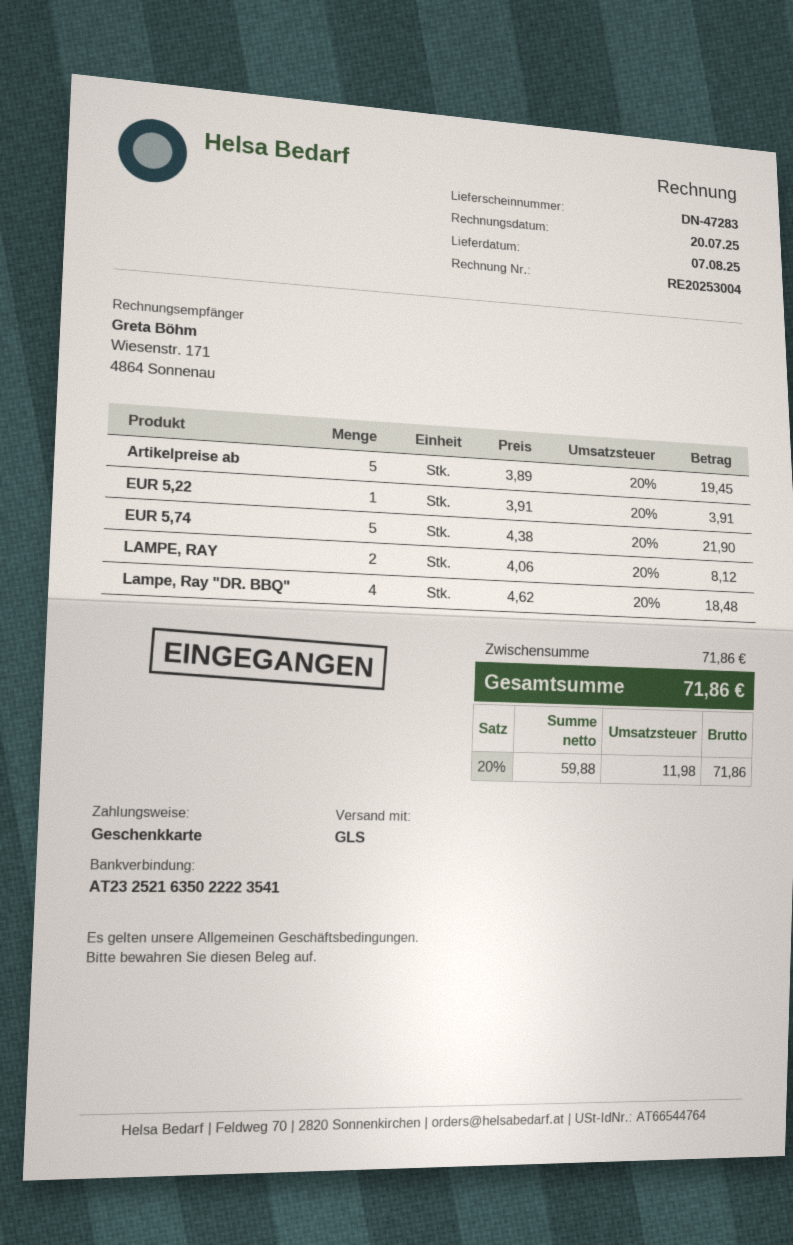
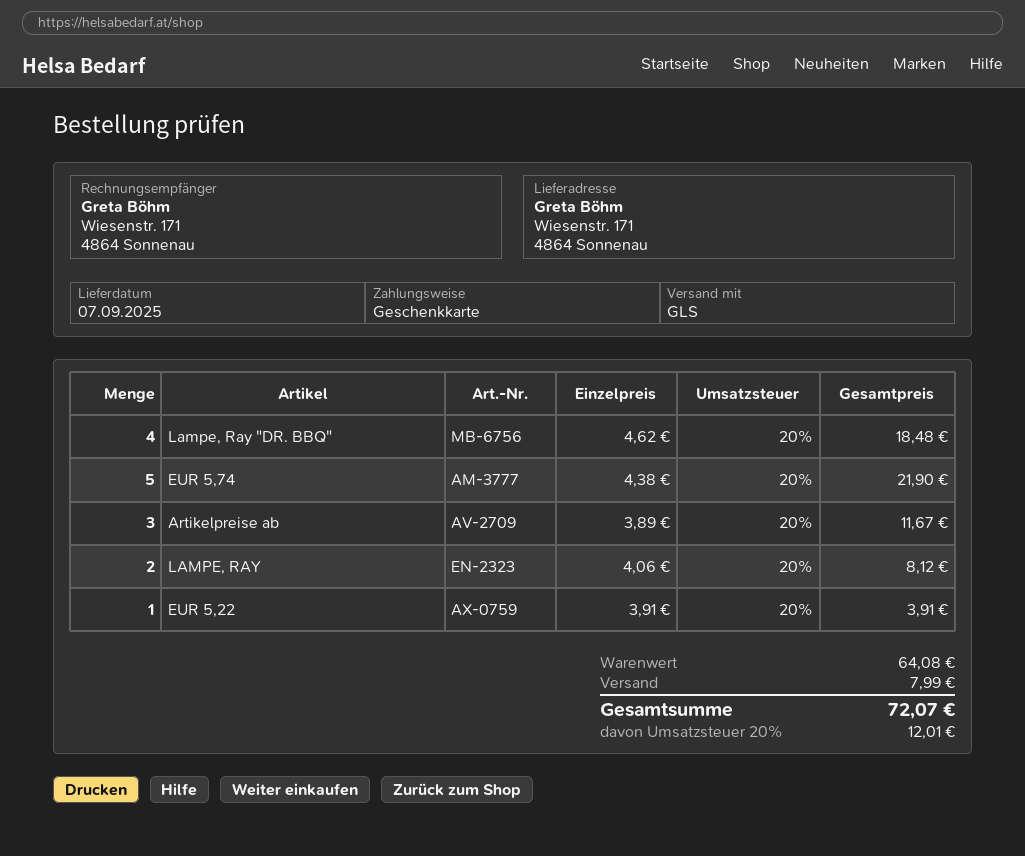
delivery date: 2025-08-07 -> 2025-09-07
Artikelpreise ab: 5 x 3.89 = 19.45 -> 3 x 3.89 = 11.67
subtotal: 71.86 -> 64.08
shipping: none -> 7.99
tax: 20% = 11.98 -> 20% = 12.01
total: 71.86 -> 72.07

